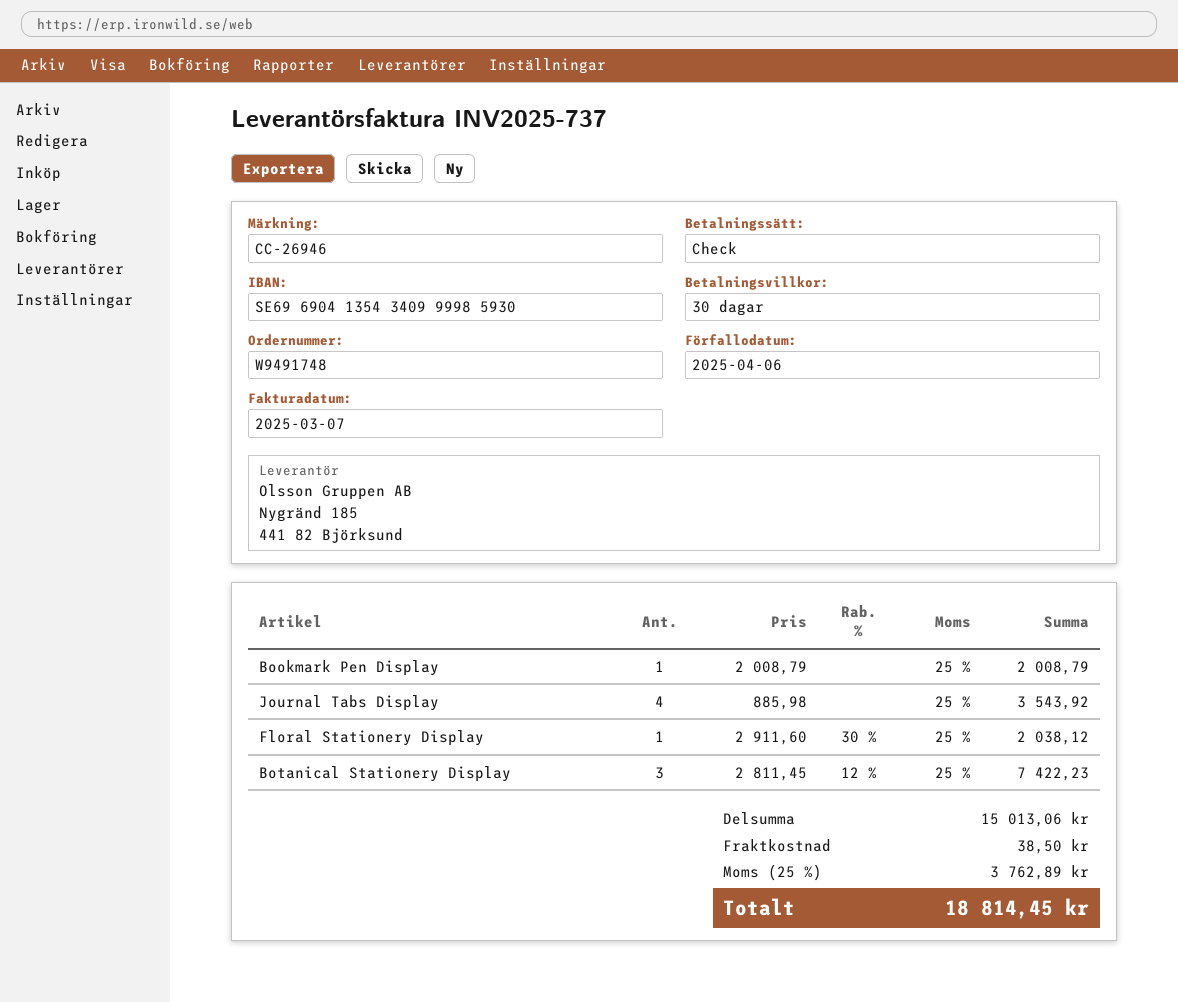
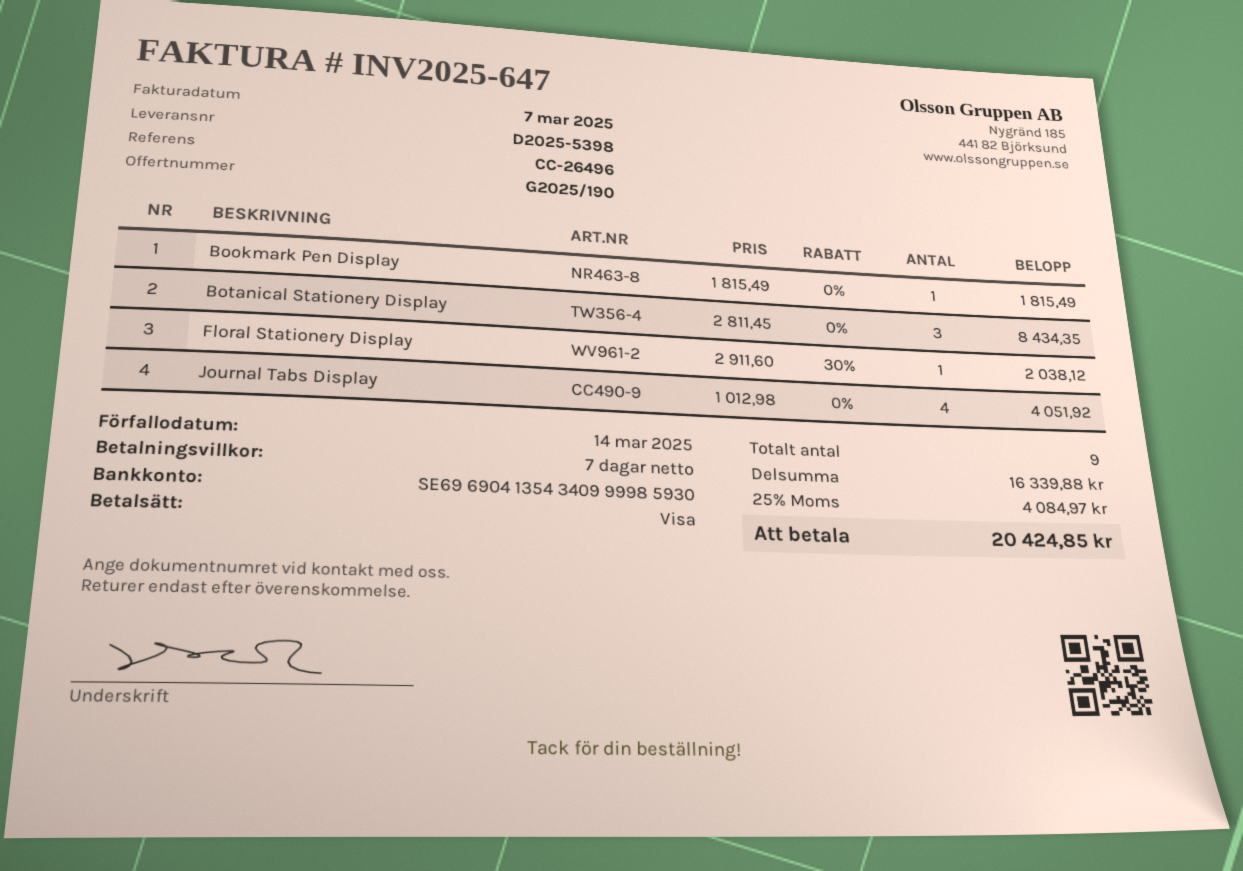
invoice number: INV2025-737 -> INV2025-647
payment terms: 30 days -> 7 days
due date: 2025-04-06 -> 2025-03-14
reference: CC-26946 -> CC-26496
payment method: cheque -> Visa
Bookmark Pen Display: 1 x 2008.79 = 2008.79 -> 1 x 1815.49 = 1815.49
Journal Tabs Display: 4 x 885.98 = 3543.92 -> 4 x 1012.98 = 4051.92
Botanical Stationery Display: 3 x 2811.45 - 12% = 7422.23 -> 3 x 2811.45 = 8434.35
subtotal: 15013.06 -> 16339.88
shipping: 38.50 -> none
tax: 25% = 3762.89 -> 25% = 4084.97
total: 18814.45 -> 20424.85

